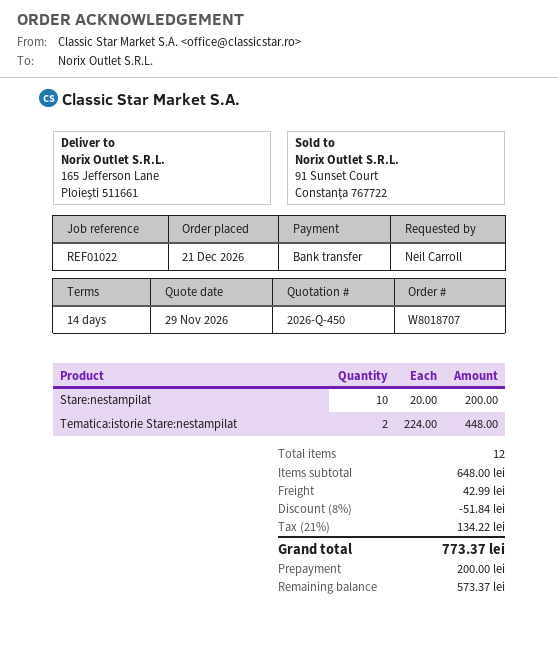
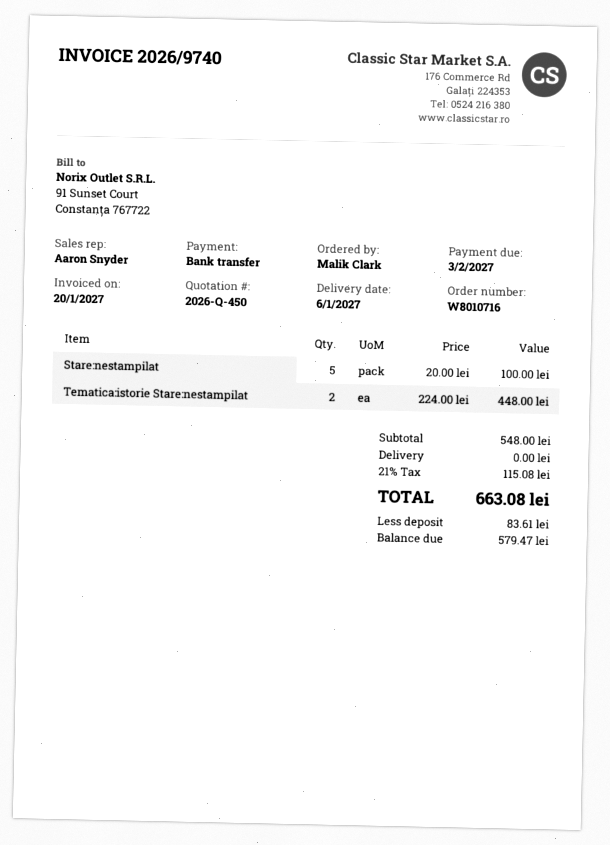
order number: W8018707 -> W8010716
ordered by: Neil Carroll -> Malik Clark
Stare:nestampilat: 10 x 20.00 = 200.00 -> 5 x 20.00 = 100.00
subtotal: 648.00 -> 548.00
discount: 8% = 51.84 -> none
shipping: 42.99 -> 0.00
tax: 21% = 134.22 -> 21% = 115.08
total: 773.37 -> 663.08
deposit: 200.00 -> 83.61
balance: 573.37 -> 579.47

